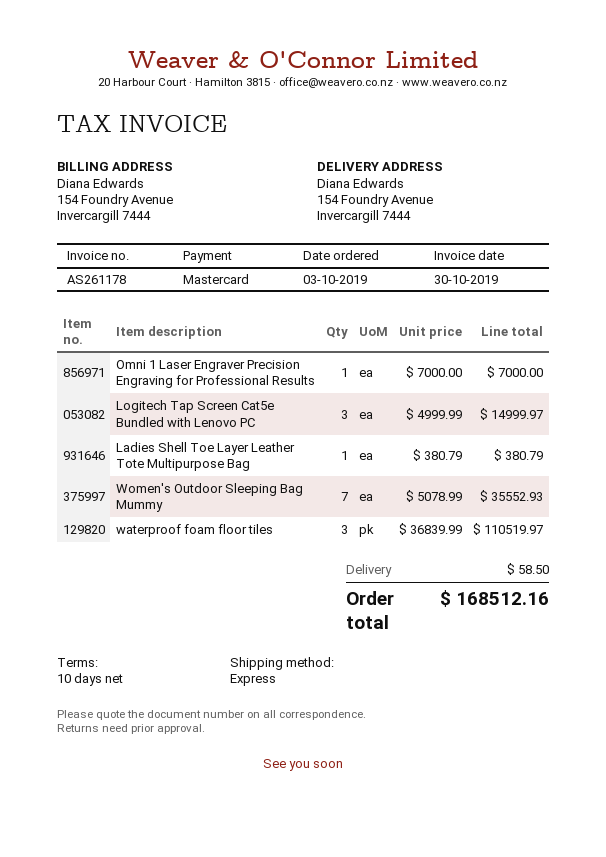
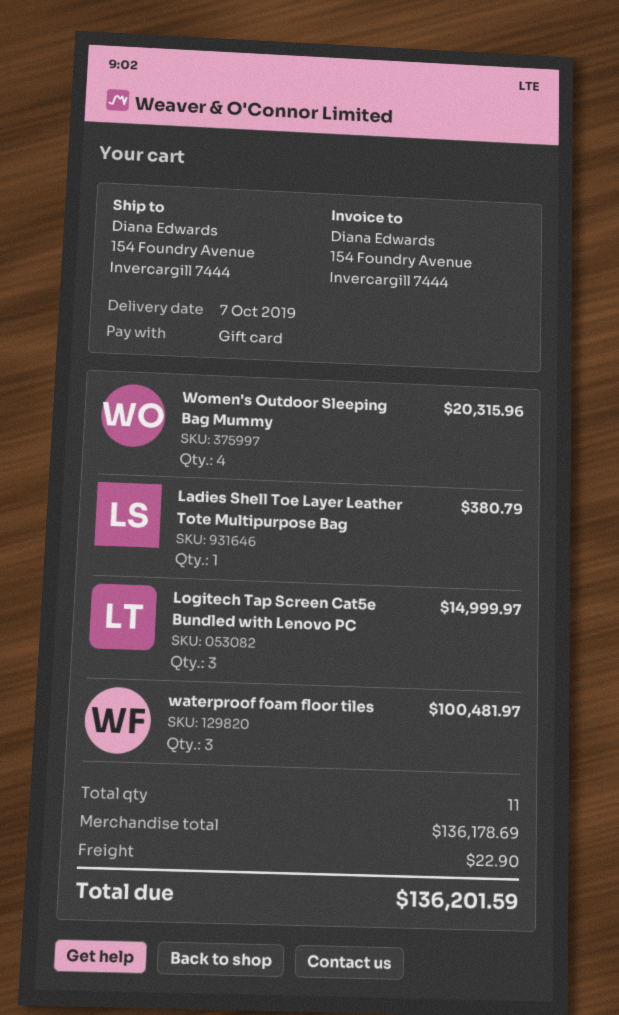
payment method: Mastercard -> gift card
Omni 1 Laser Engraver Precision Engraving for Professional Results: 1 for 7000.00 -> none
Women's Outdoor Sleeping Bag Mummy: 7 for 35552.93 -> 4 for 20315.96
waterproof foam floor tiles: 3 for 110519.97 -> 3 for 100481.97
shipping: 58.50 -> 22.90
total: 168512.16 -> 136201.59

